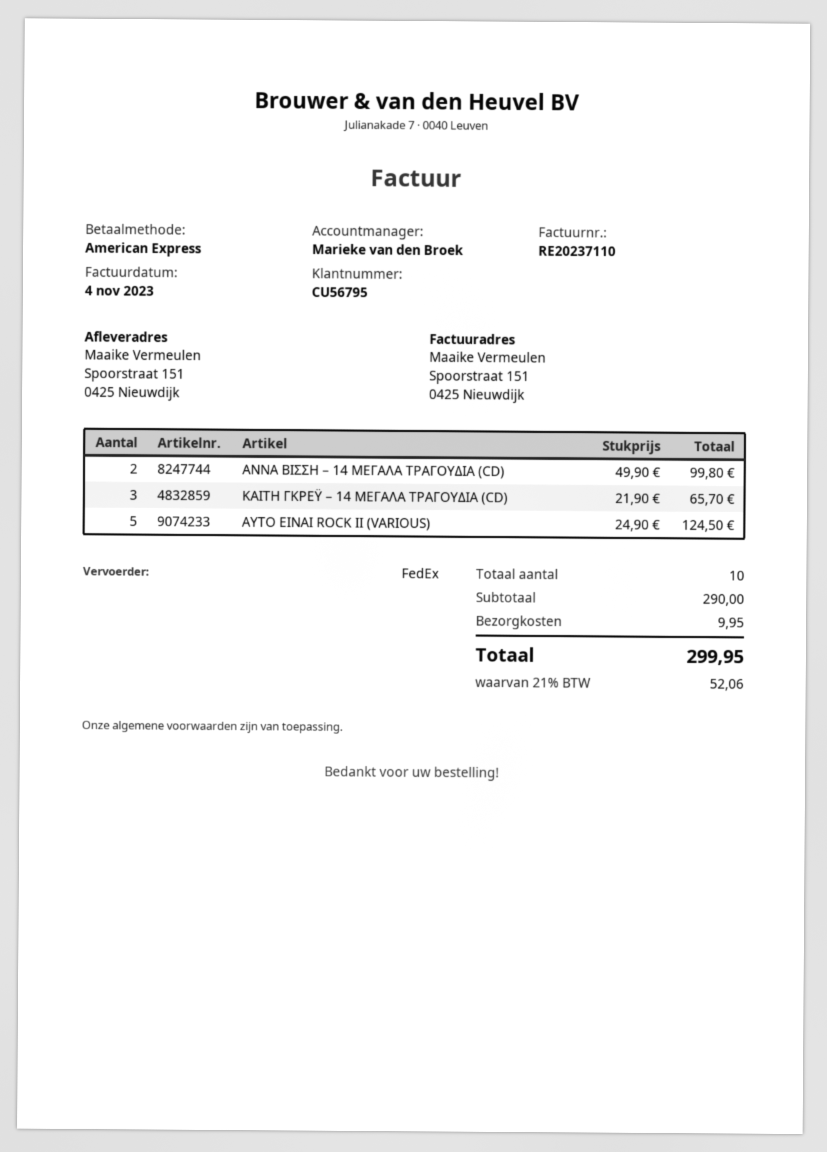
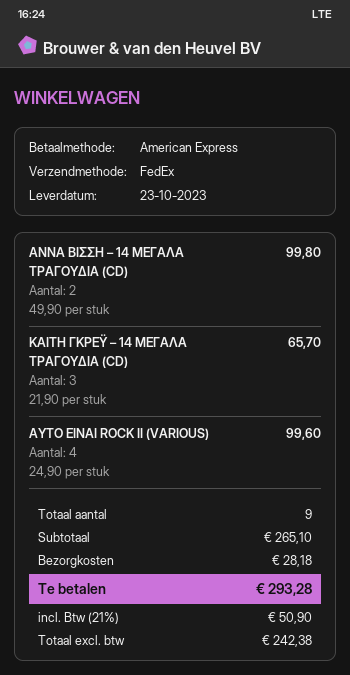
AYTO EINAI ROCK II (VARIOUS): 5 x 24.90 = 124.50 -> 4 x 24.90 = 99.60
total quantity: 10 -> 9
subtotal: 290.00 -> 265.10
shipping: 9.95 -> 28.18
tax: 21% = 52.06 -> 21% = 50.90
total: 299.95 -> 293.28

